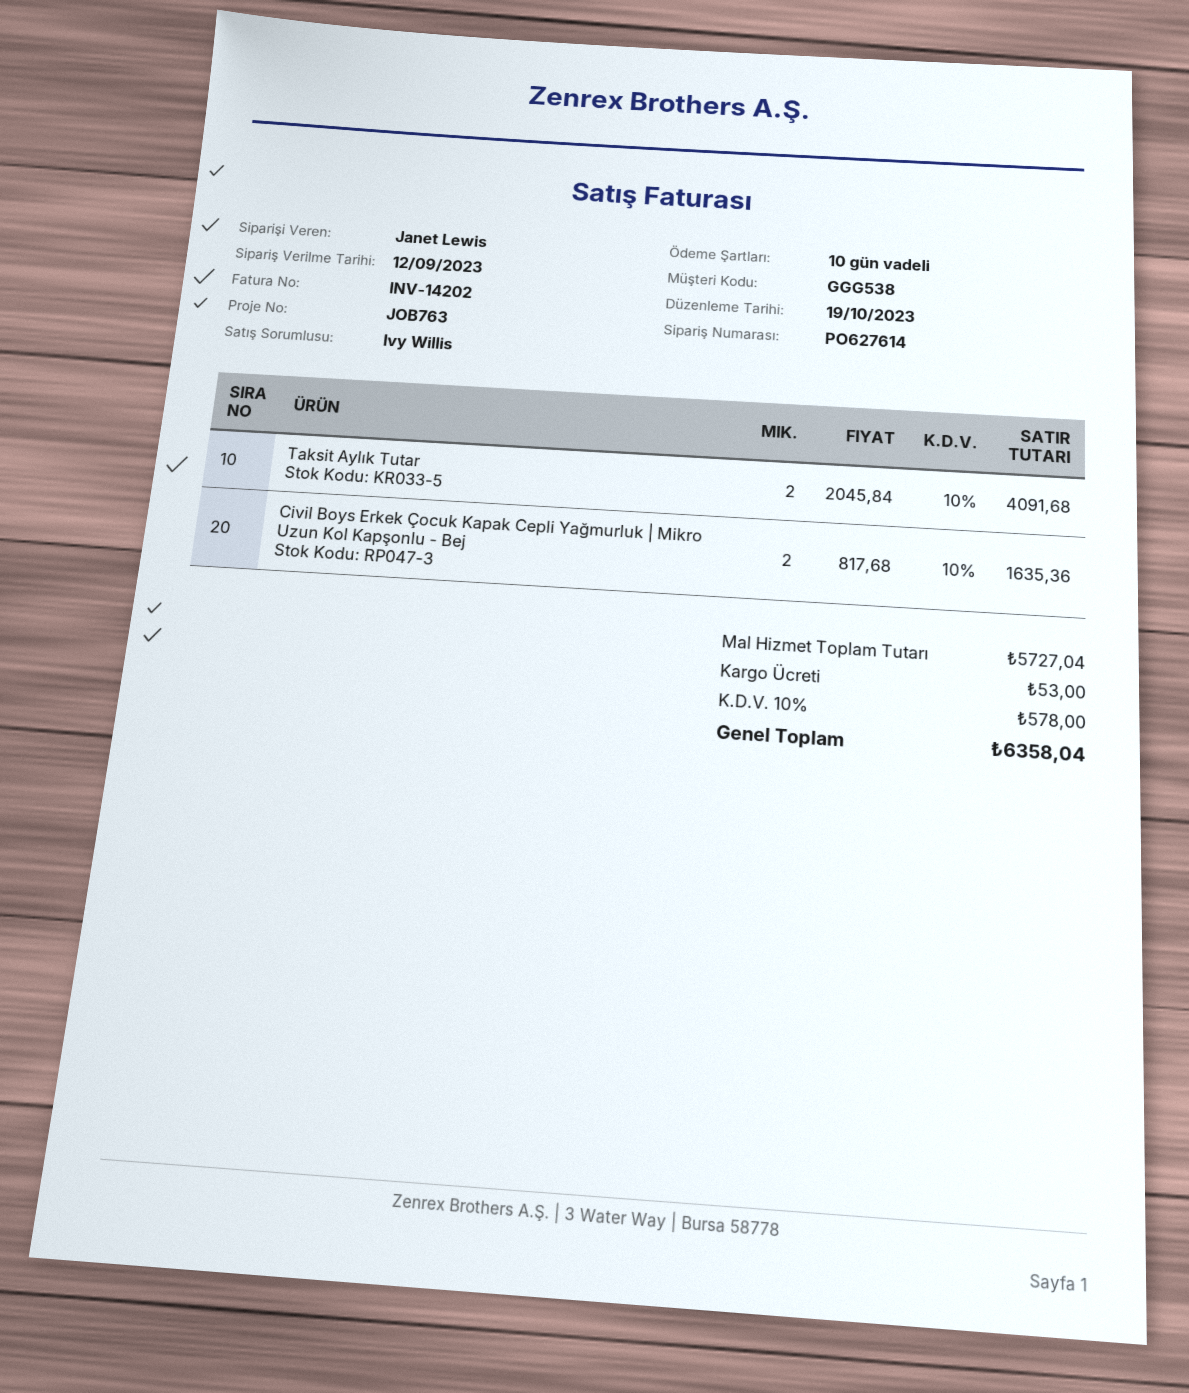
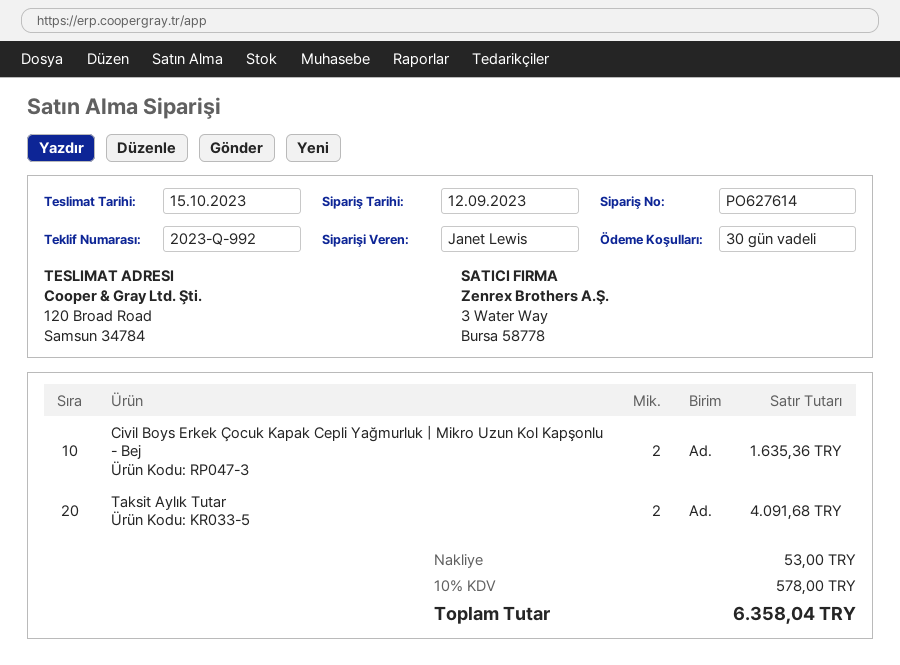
payment terms: 10 days -> 30 days

